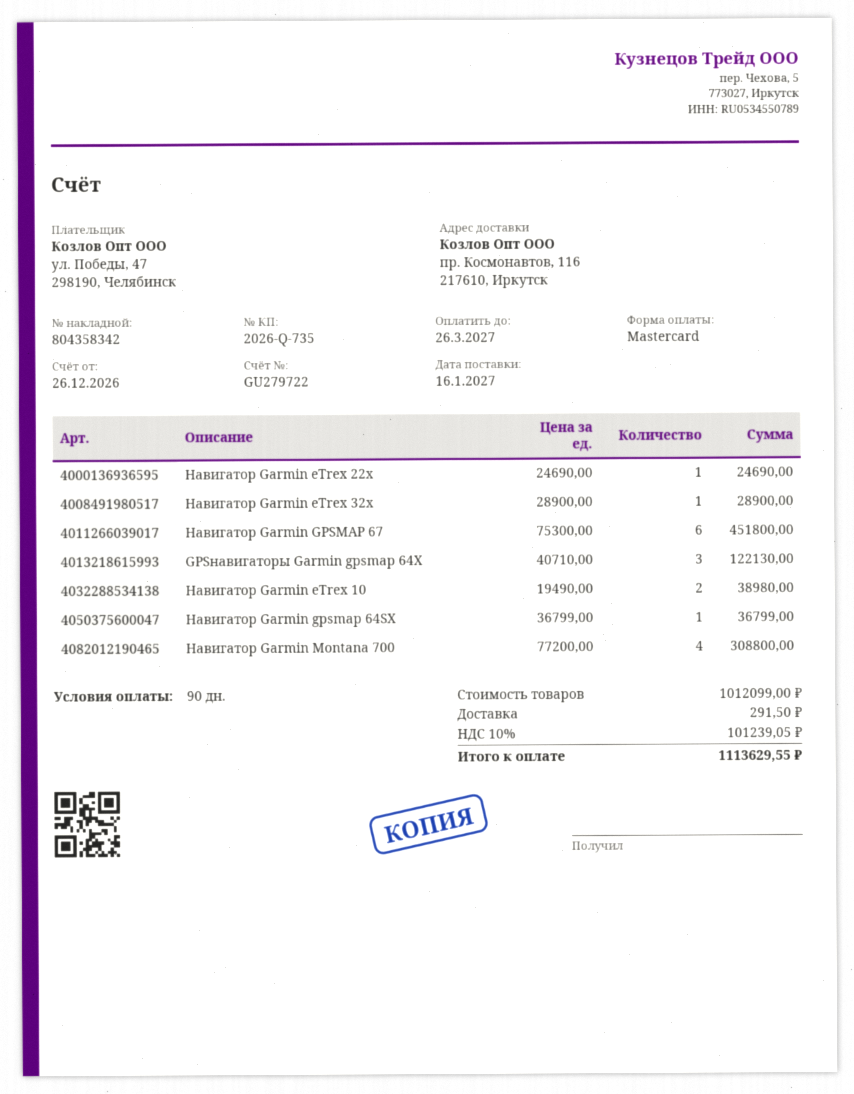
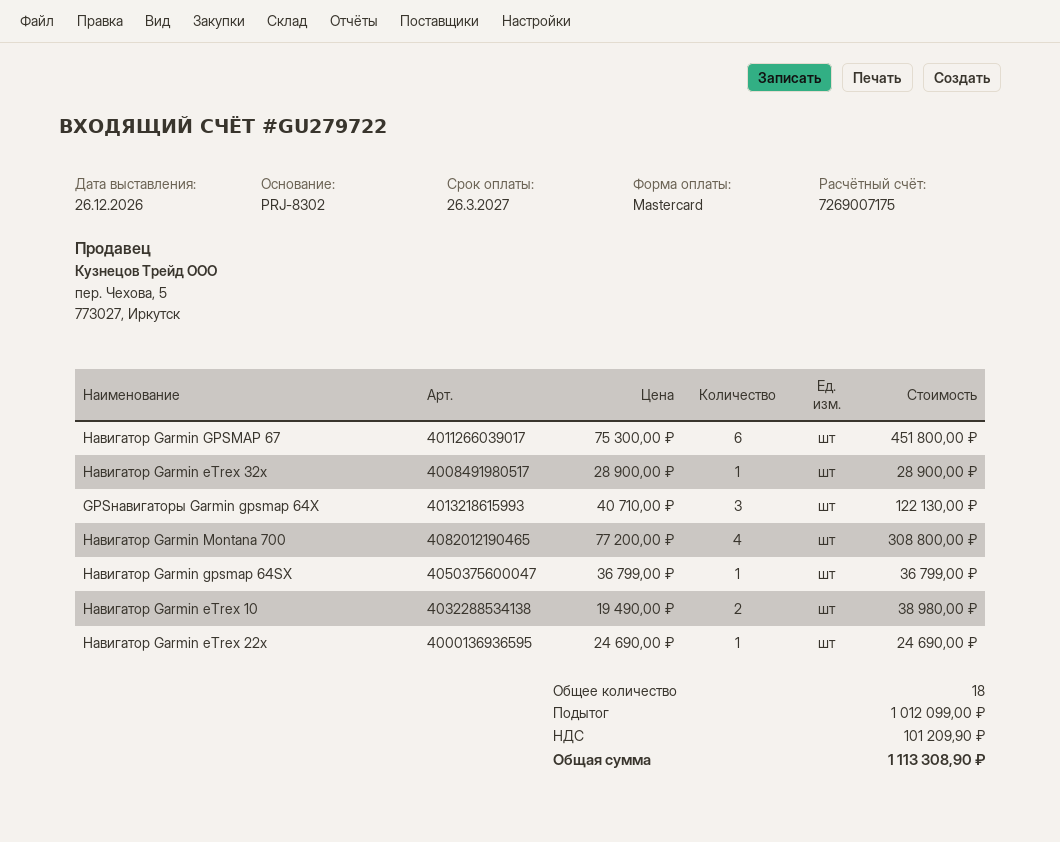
shipping: 291.50 -> none
tax: 101239.05 -> 101209.90
total: 1113629.55 -> 1113308.90

